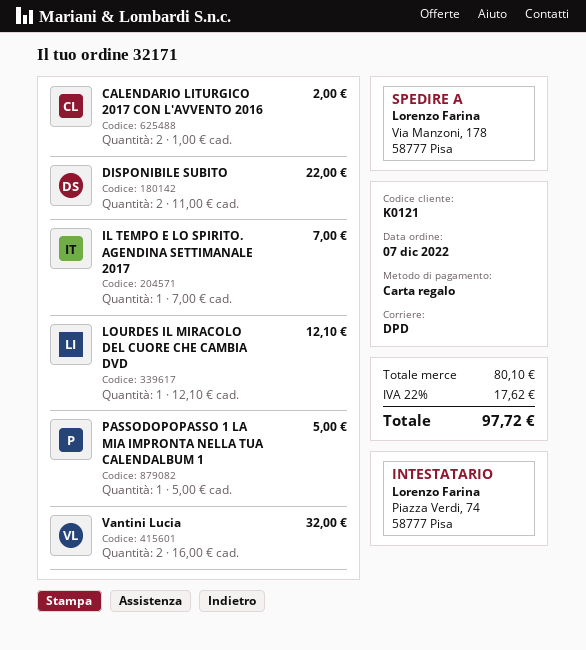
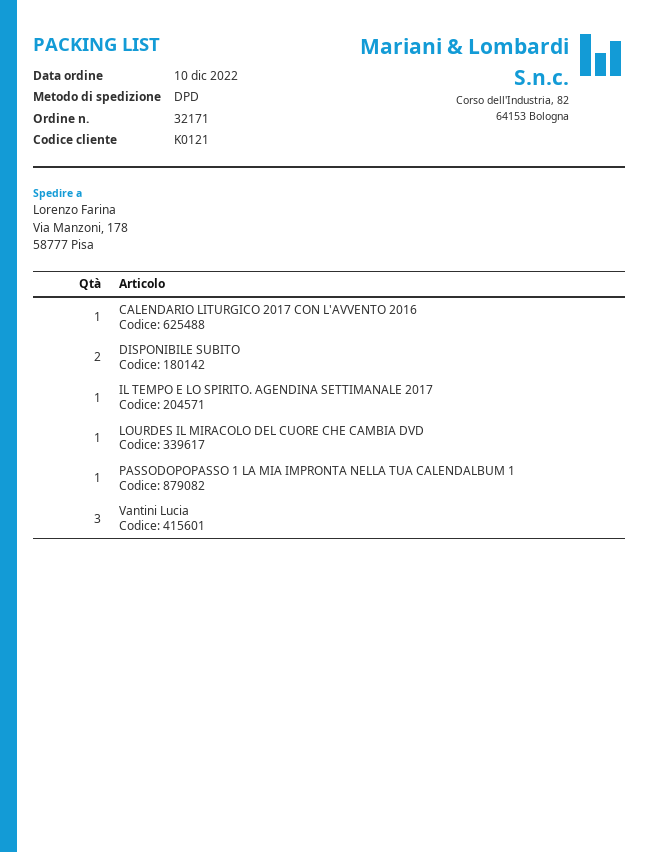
order date: 2022-12-07 -> 2022-12-10
CALENDARIO LITURGICO 2017 CON L'AVVENTO 2016: 2 -> 1
Vantini Lucia: 2 -> 3

